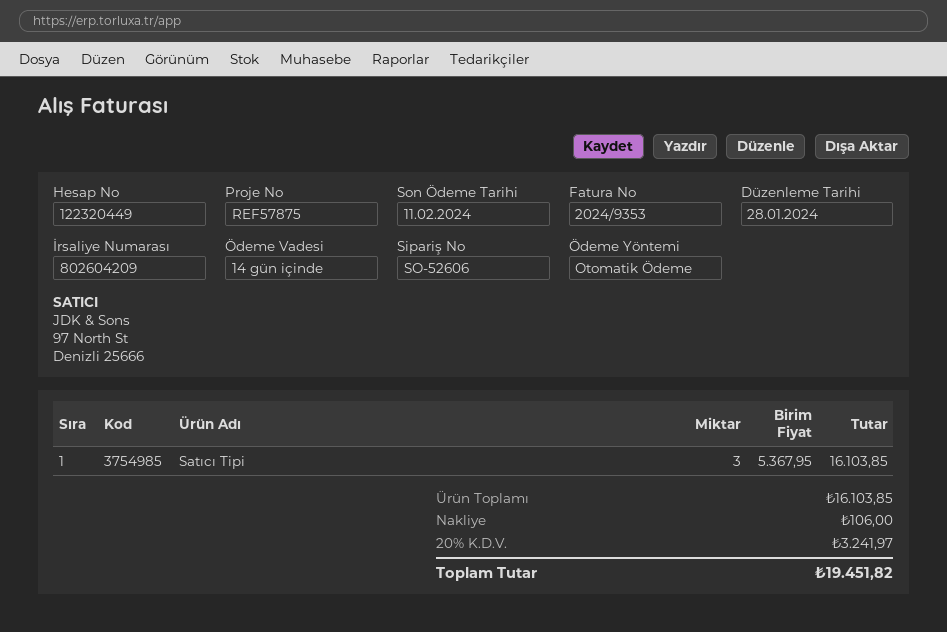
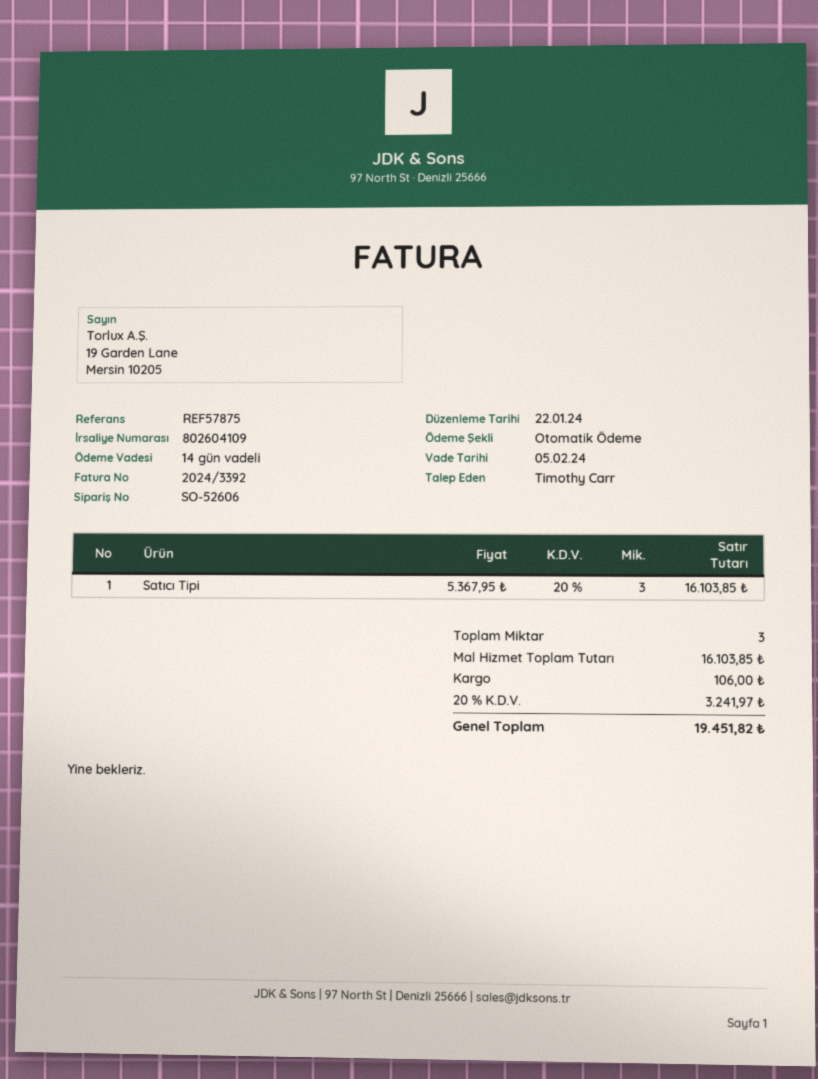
delivery note number: 802604209 -> 802604109
invoice number: 2024/9353 -> 2024/3392
invoice date: 2024-01-28 -> 2024-01-22
due date: 2024-02-11 -> 2024-02-05

